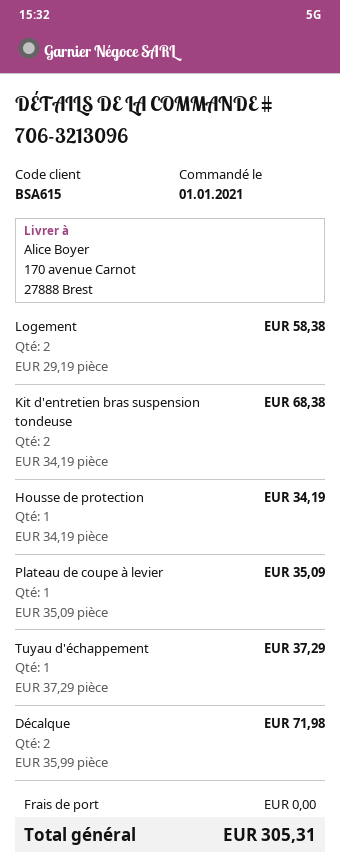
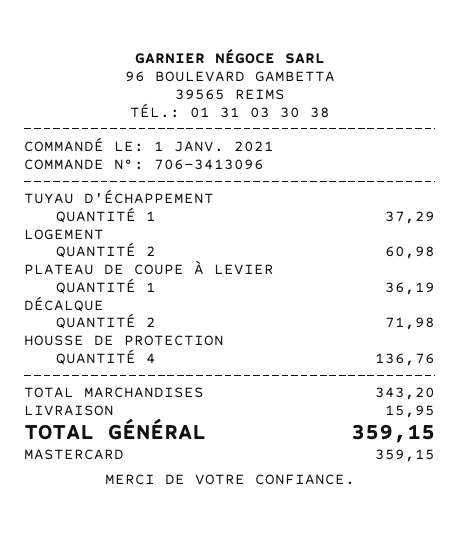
order number: 706-3213096 -> 706-3413096
Logement: 2 for 58.38 -> 2 for 60.98
Kit d'entretien bras suspension tondeuse: 2 for 68.38 -> none
Housse de protection: 1 for 34.19 -> 4 for 136.76
Plateau de coupe à levier: 1 for 35.09 -> 1 for 36.19
shipping: 0.00 -> 15.95
total: 305.31 -> 359.15

